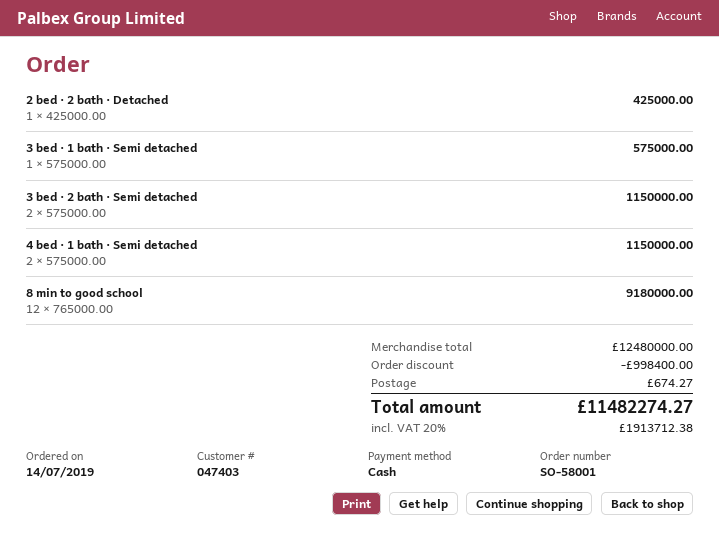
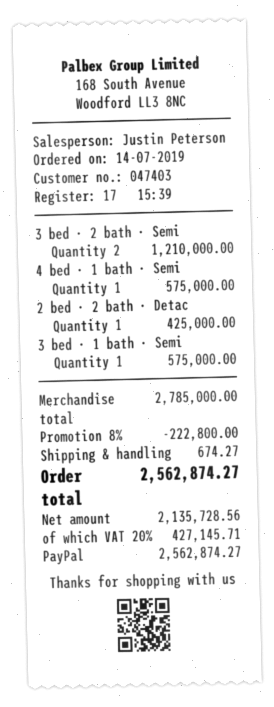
payment method: cash -> PayPal
3 bed · 2 bath · Semi detached: 2 for 1150000.00 -> 2 for 1210000.00
4 bed · 1 bath · Semi detached: 2 for 1150000.00 -> 1 for 575000.00
8 min to good school: 12 for 9180000.00 -> none
subtotal: 12480000.00 -> 2785000.00
discount: 998400.00 -> 222800.00
tax: 20% = 1913712.38 -> 20% = 427145.71
total: 11482274.27 -> 2562874.27

